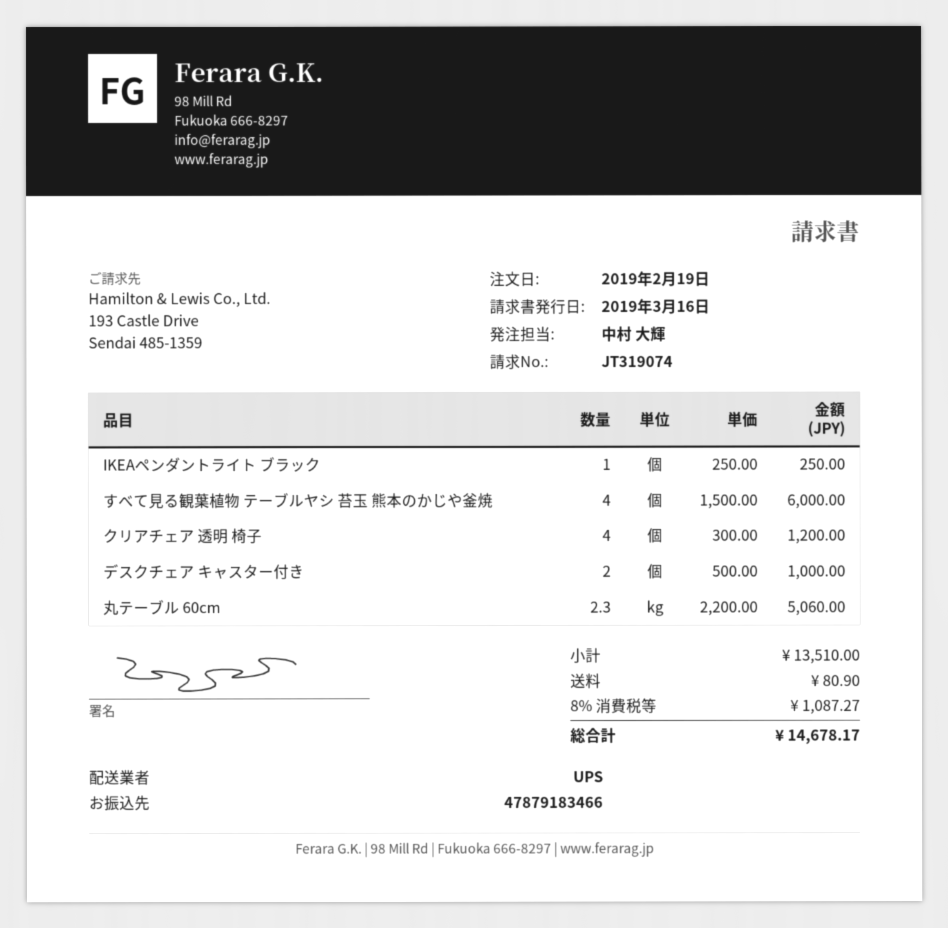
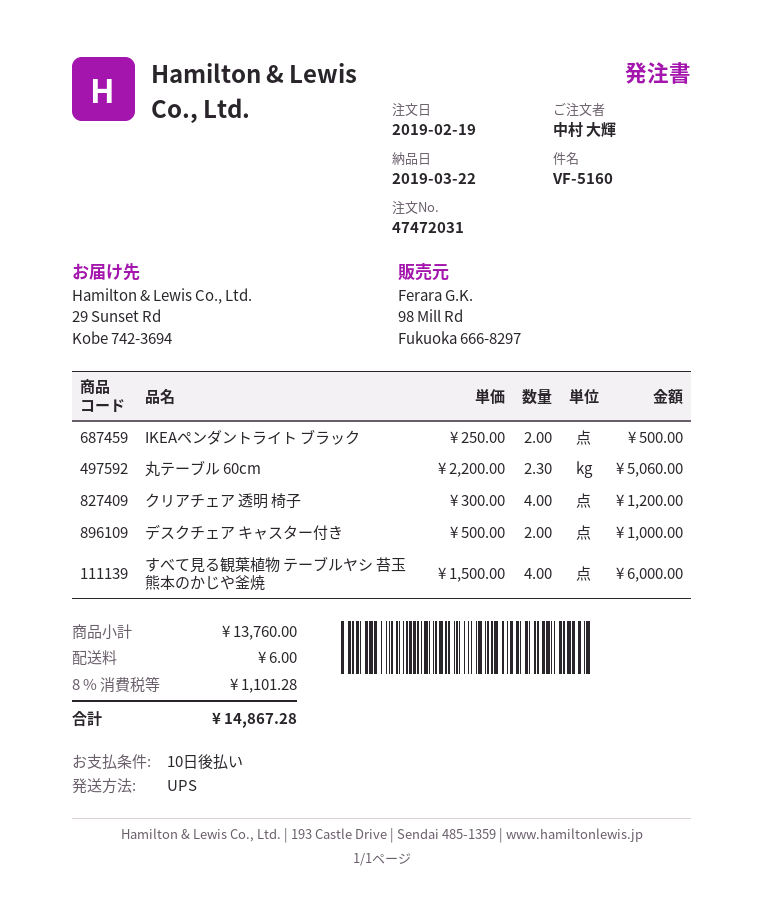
IKEAペンダントライト ブラック: 1 x 250.00 = 250.00 -> 2 x 250.00 = 500.00
subtotal: 13510.00 -> 13760.00
shipping: 80.90 -> 6.00
tax: 8% = 1087.27 -> 8% = 1101.28
total: 14678.17 -> 14867.28

